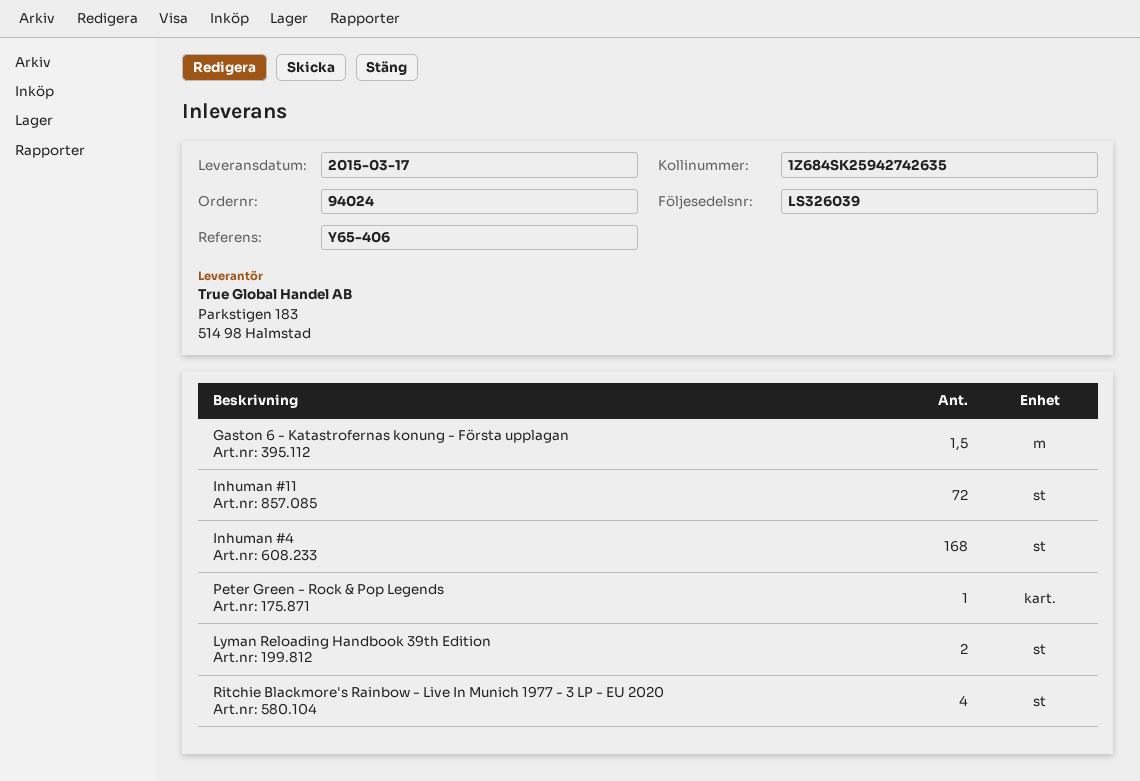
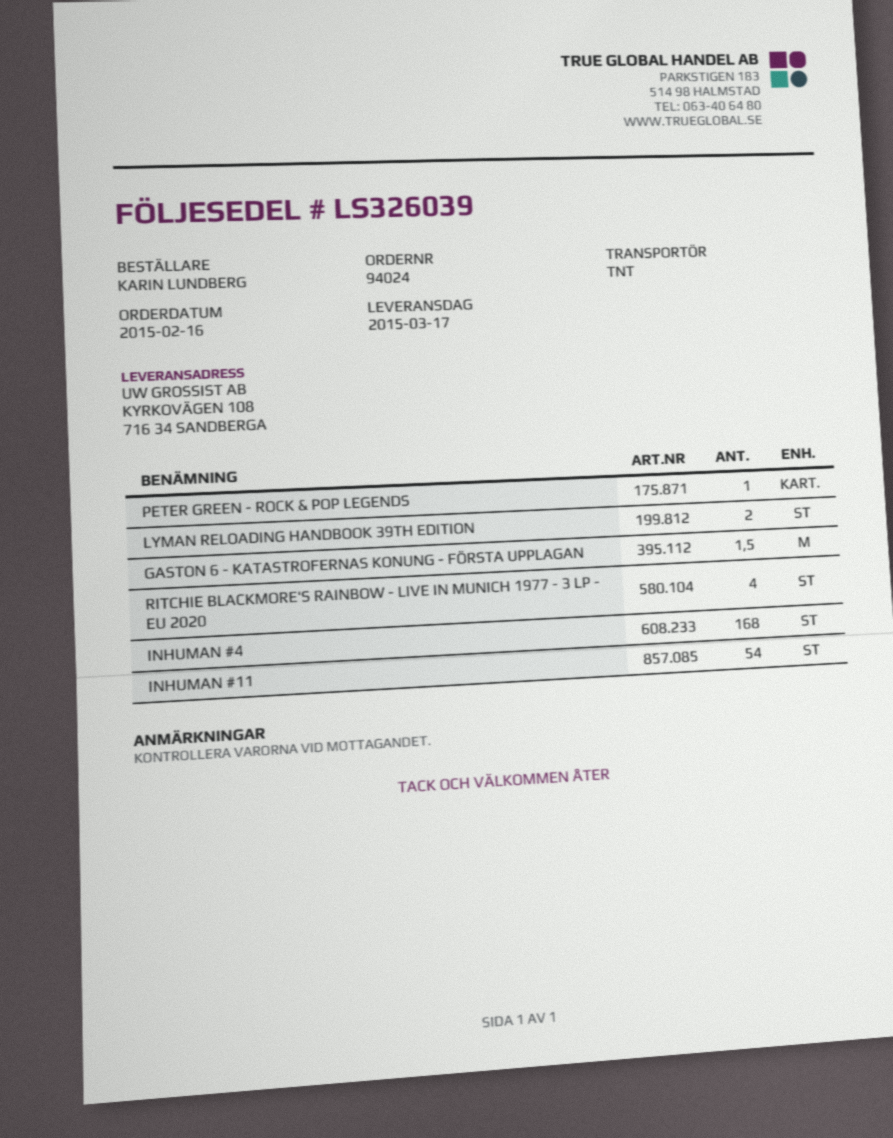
Inhuman #11: 72 -> 54

